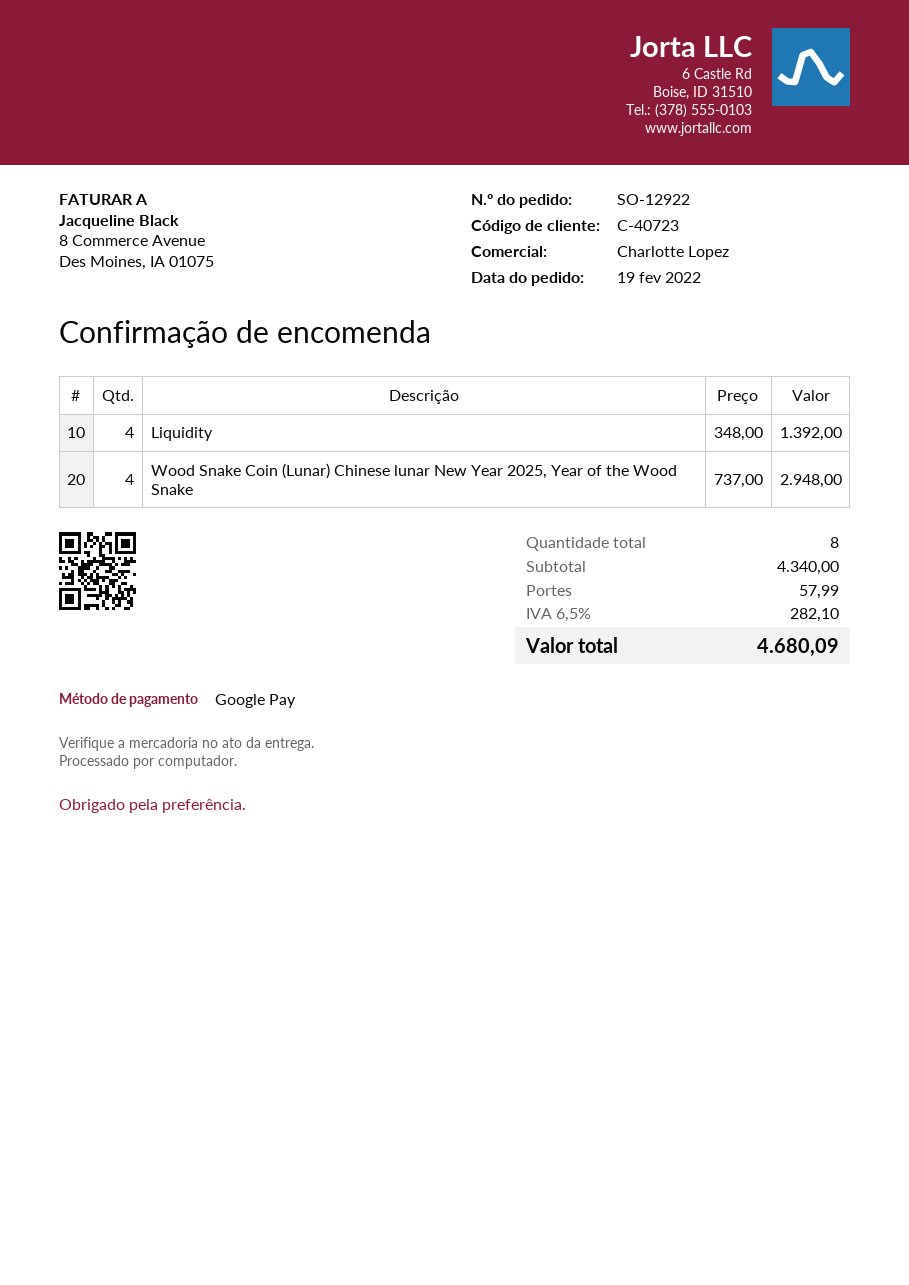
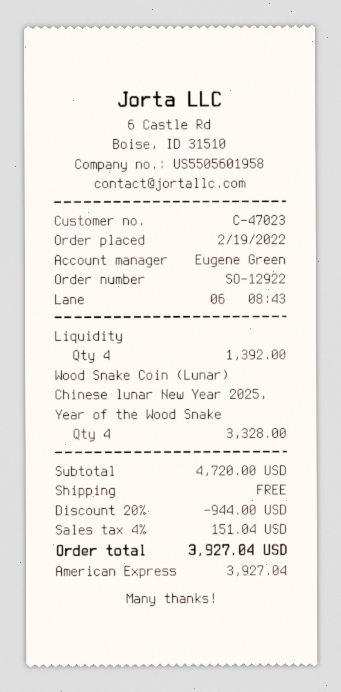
customer number: C-40723 -> C-47023
sales rep: Charlotte Lopez -> Eugene Green
payment method: Google Pay -> American Express
Wood Snake Coin (Lunar) Chinese lunar New Year 2025, Year of the Wood Snake: 4 for 2948.00 -> 4 for 3328.00
subtotal: 4340.00 -> 4720.00
discount: none -> 20% = 944.00
shipping: 57.99 -> 0.00
tax: 6.5% = 282.10 -> 4% = 151.04
total: 4680.09 -> 3927.04

